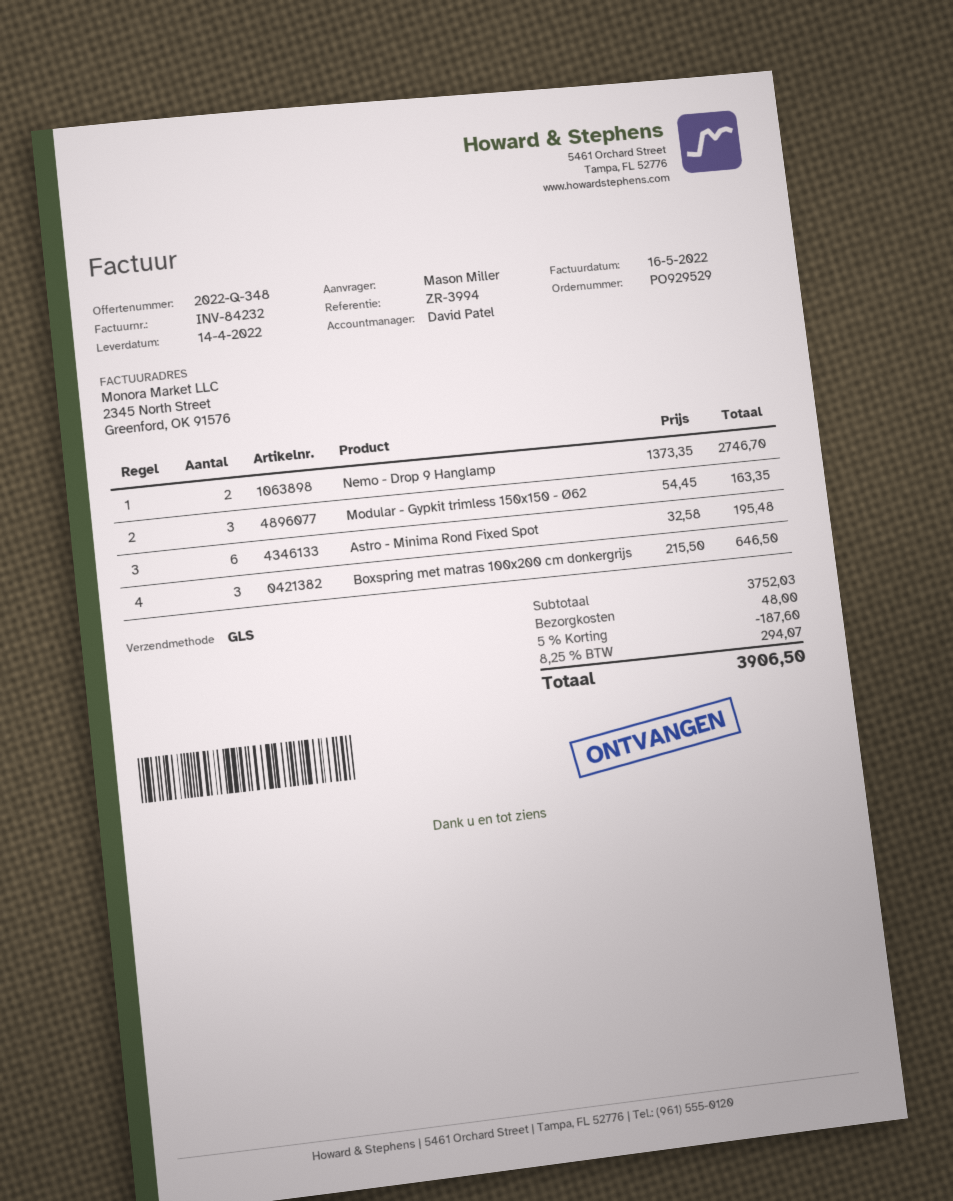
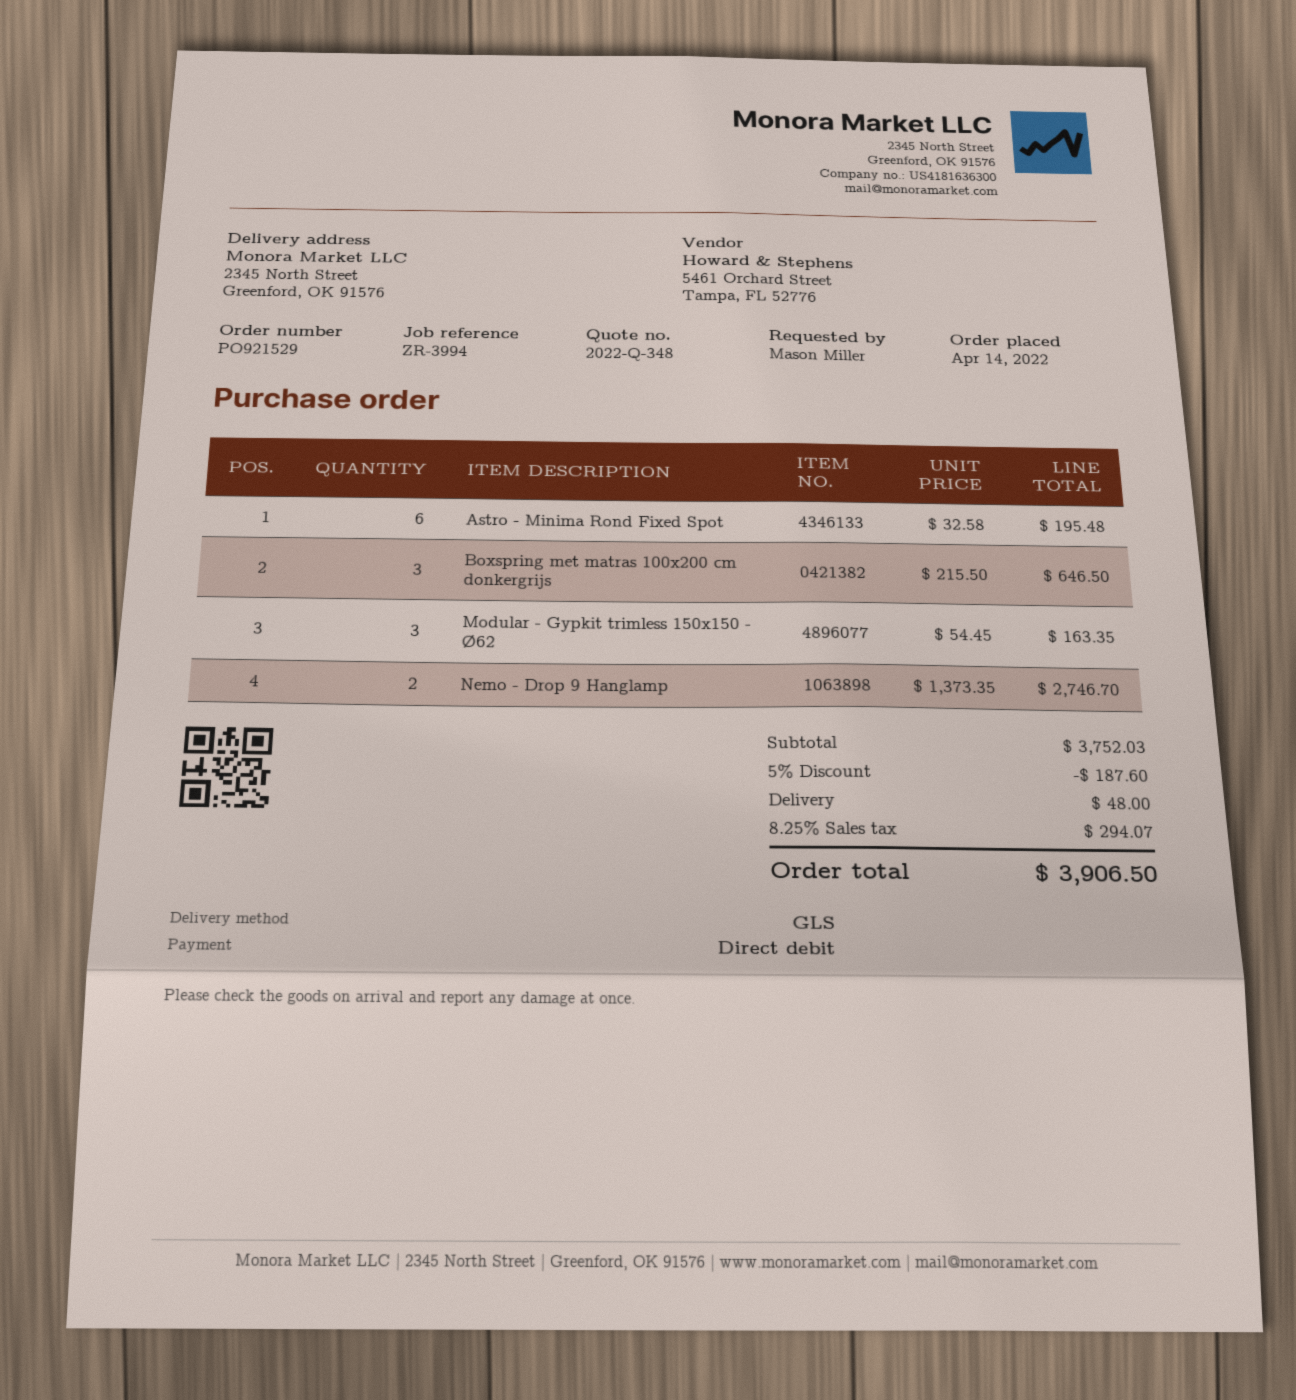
order number: PO929529 -> PO921529

